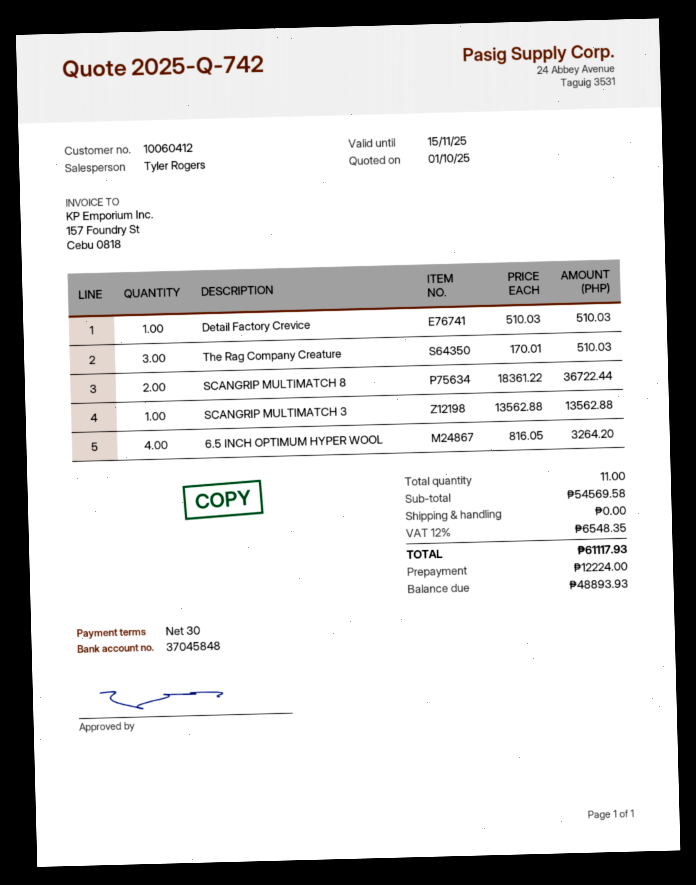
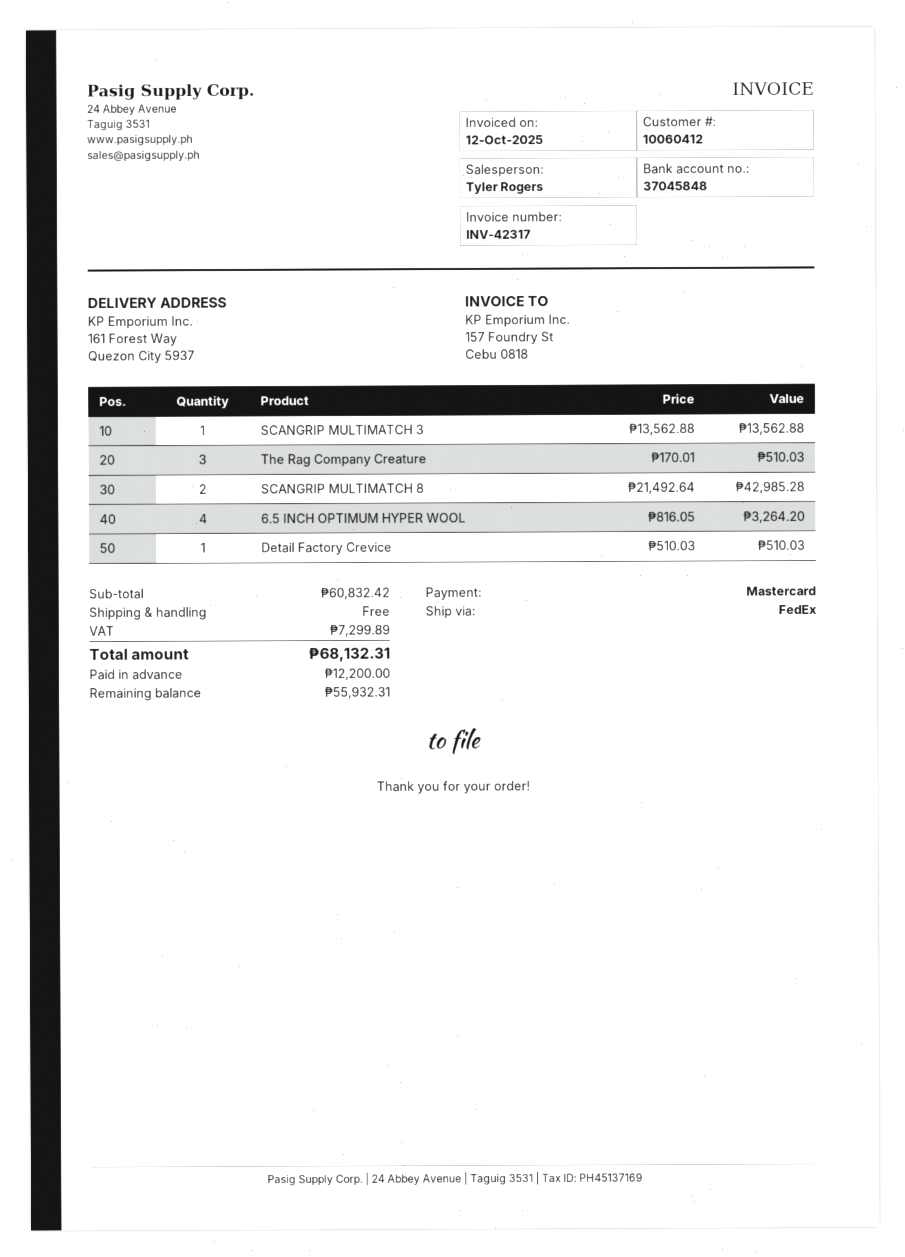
SCANGRIP MULTIMATCH 8: 2 x 18361.22 = 36722.44 -> 2 x 21492.64 = 42985.28
subtotal: 54569.58 -> 60832.42
tax: 6548.35 -> 7299.89
total: 61117.93 -> 68132.31
deposit: 12224.00 -> 12200.00
balance: 48893.93 -> 55932.31

